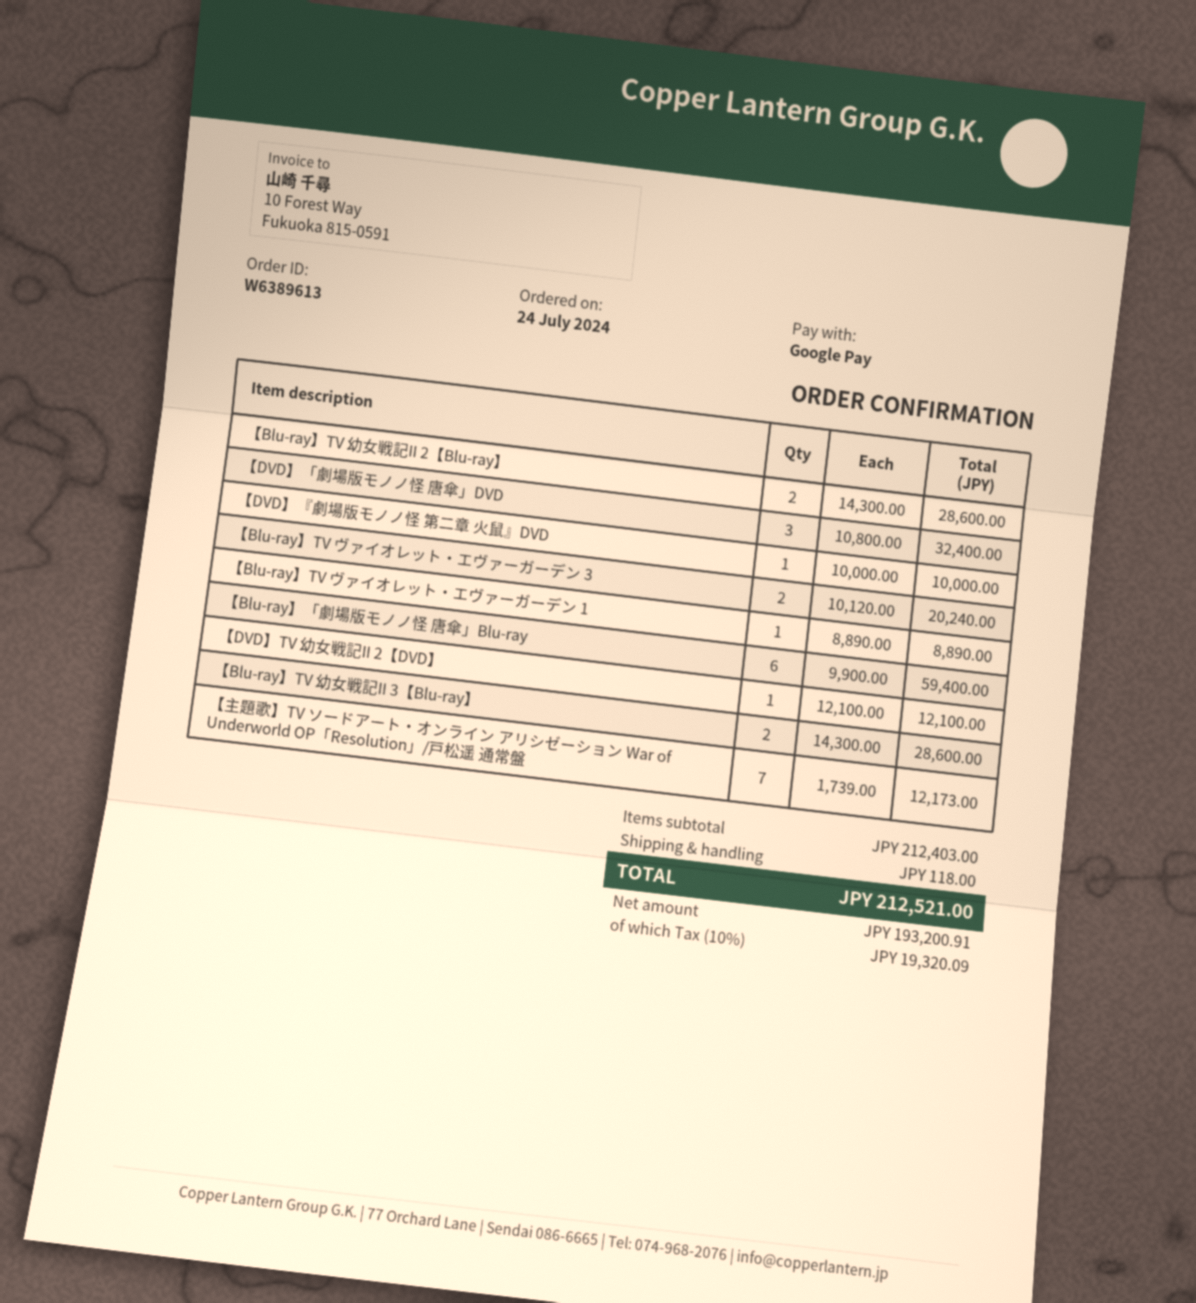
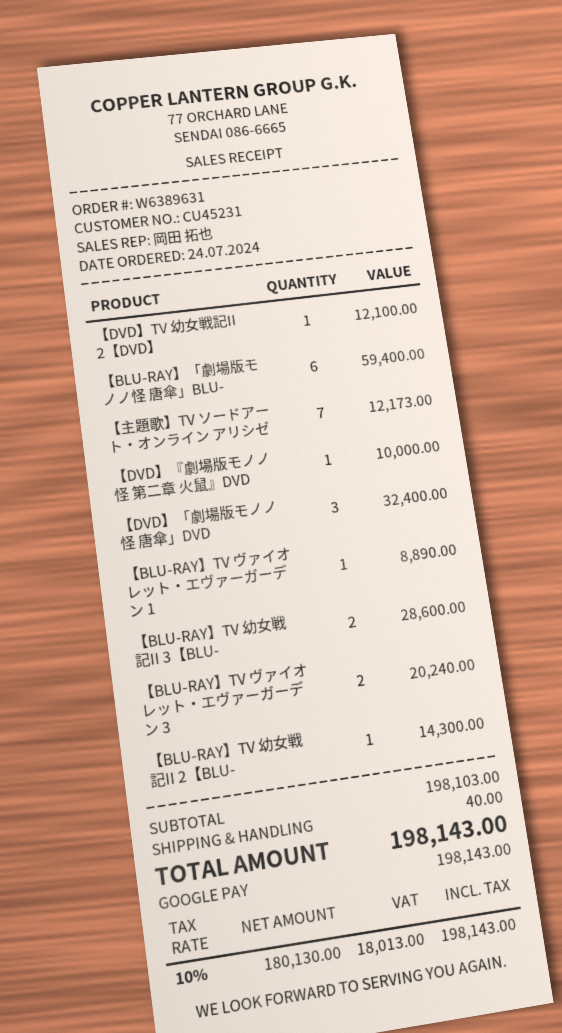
order number: W6389613 -> W6389631
【Blu-ray】TV 幼女戦記II 2【Blu-ray】: 2 for 28600.00 -> 1 for 14300.00
subtotal: 212403.00 -> 198103.00
shipping: 118.00 -> 40.00
net: 193200.91 -> 180130.00
tax: 10% = 19320.09 -> 10% = 18013.00
total: 212521.00 -> 198143.00

